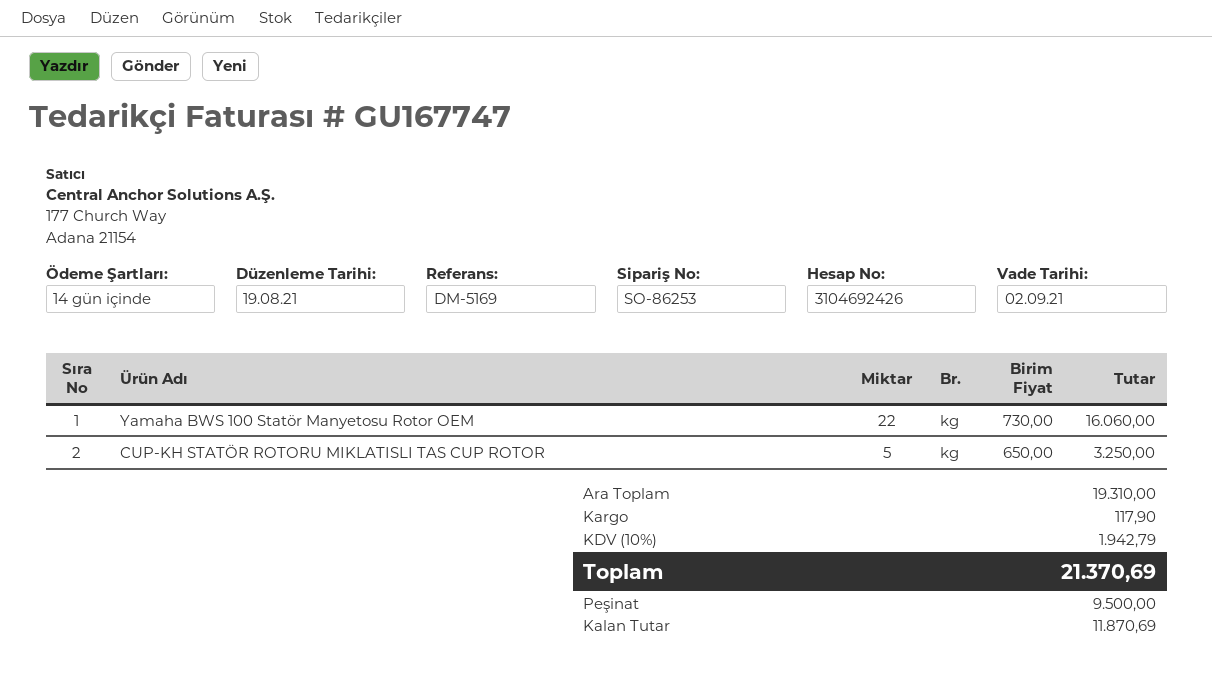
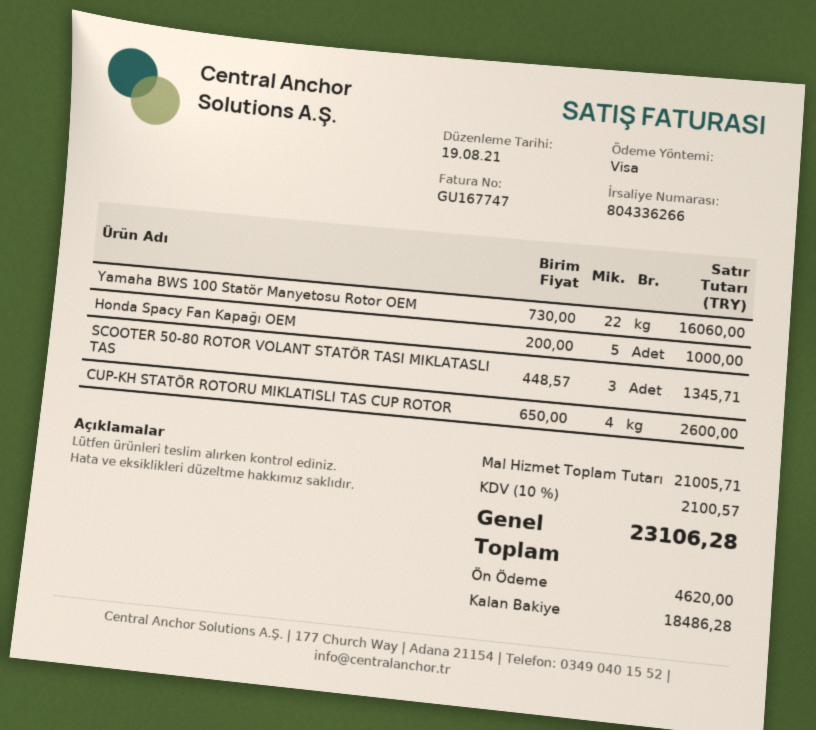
CUP-KH STATÖR ROTORU MIKLATISLI TAS CUP ROTOR: 5 x 650.00 = 3250.00 -> 4 x 650.00 = 2600.00
Honda Spacy Fan Kapağı OEM: none -> 5 x 200.00 = 1000.00
SCOOTER 50-80 ROTOR VOLANT STATÖR TASI MIKLATASLI TAS: none -> 3 x 448.57 = 1345.71
subtotal: 19310.00 -> 21005.71
shipping: 117.90 -> none
tax: 10% = 1942.79 -> 10% = 2100.57
total: 21370.69 -> 23106.28
deposit: 9500.00 -> 4620.00
balance: 11870.69 -> 18486.28

